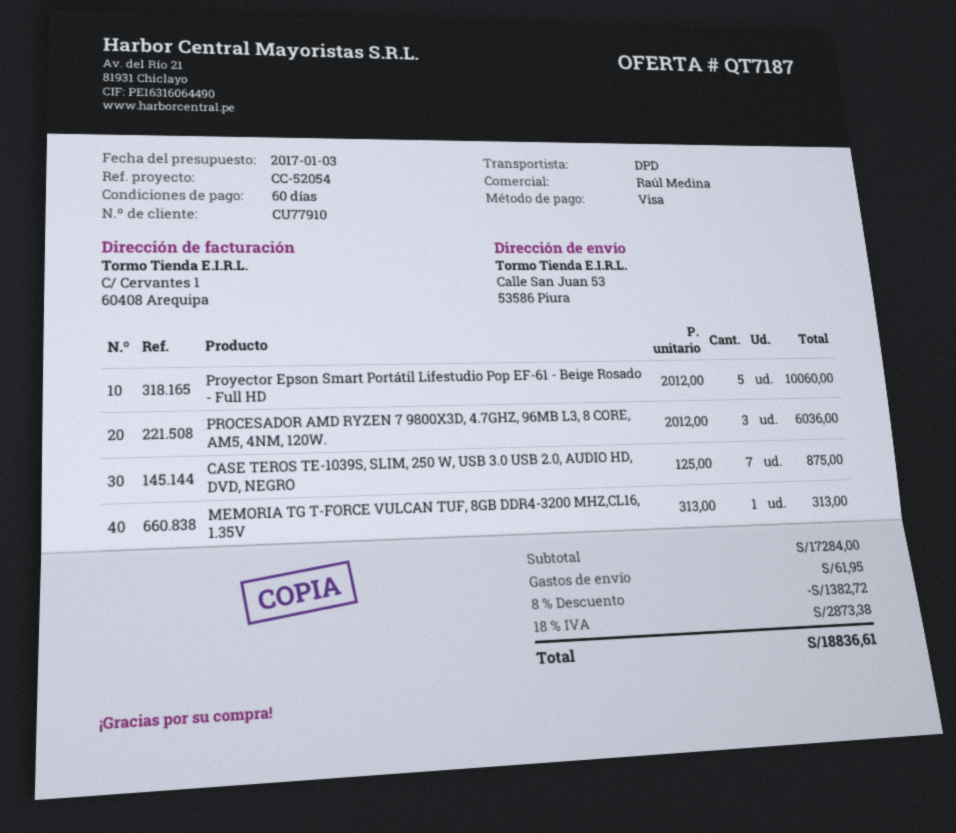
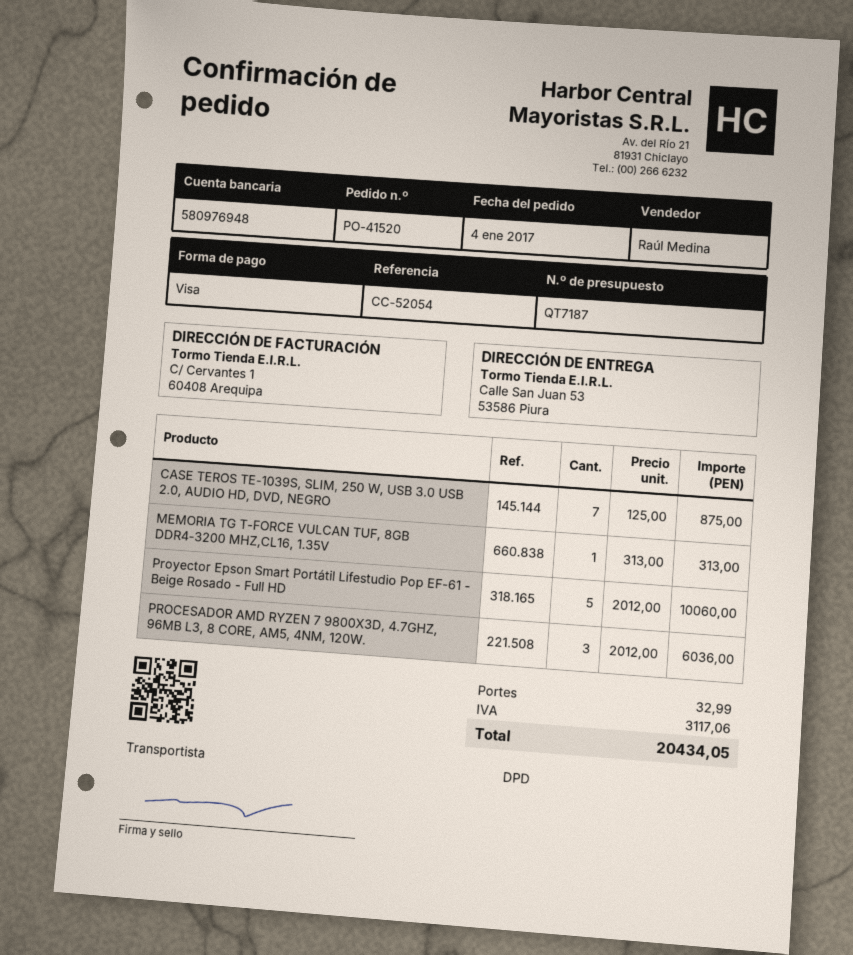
discount: 8% = 1382.72 -> none
shipping: 61.95 -> 32.99
tax: 2873.38 -> 3117.06
total: 18836.61 -> 20434.05

